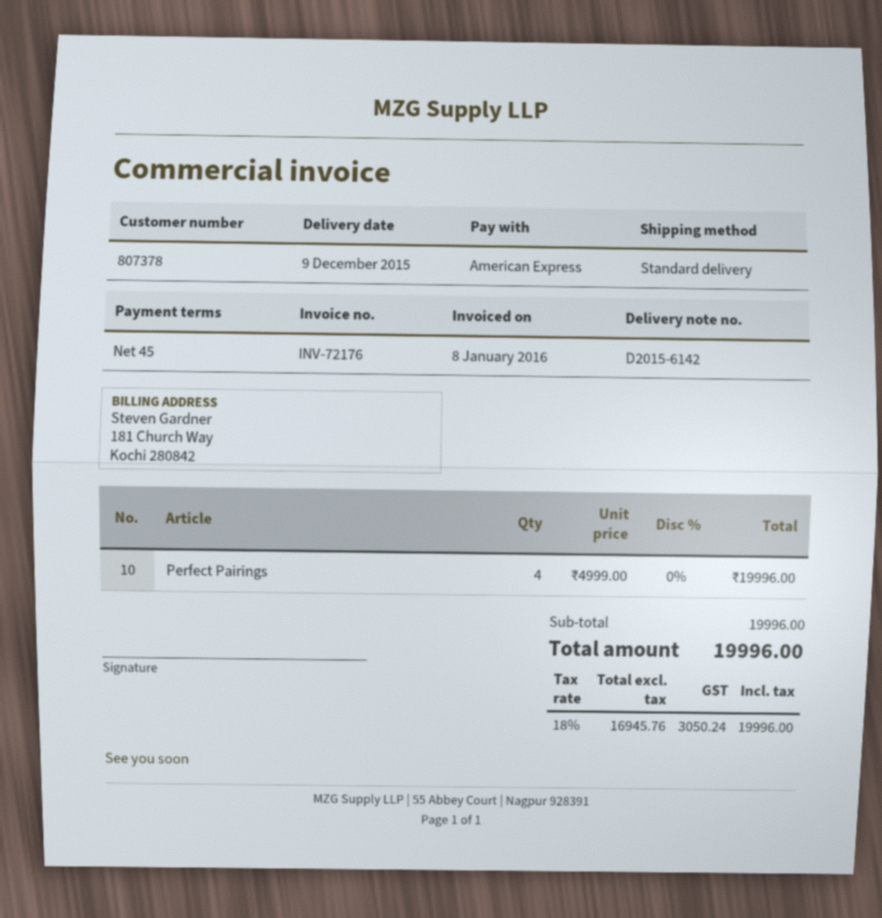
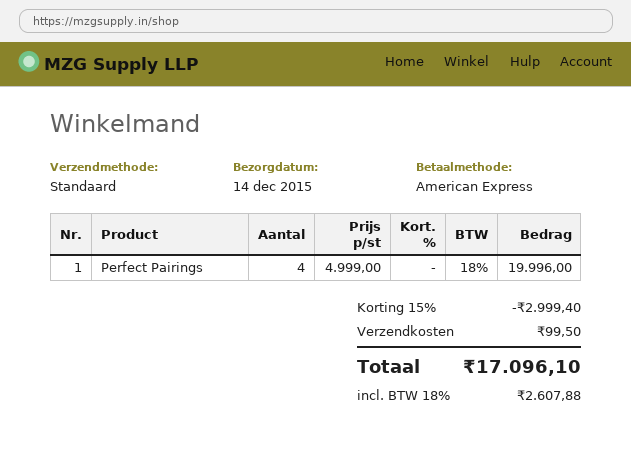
delivery date: 2015-12-09 -> 2015-12-14
discount: none -> 15% = 2999.40
shipping: none -> 99.50
tax: 18% = 3050.24 -> 18% = 2607.88
total: 19996.00 -> 17096.10

